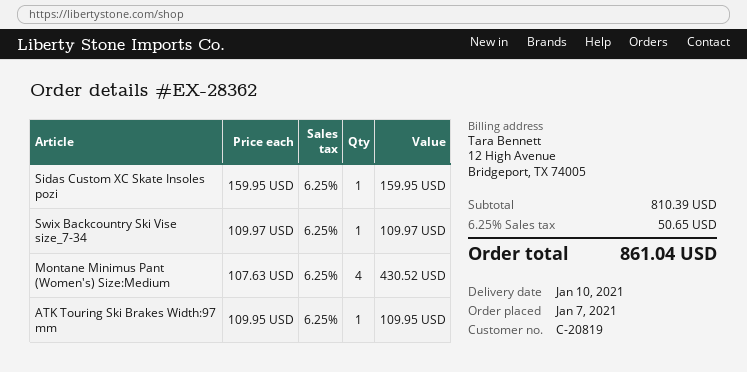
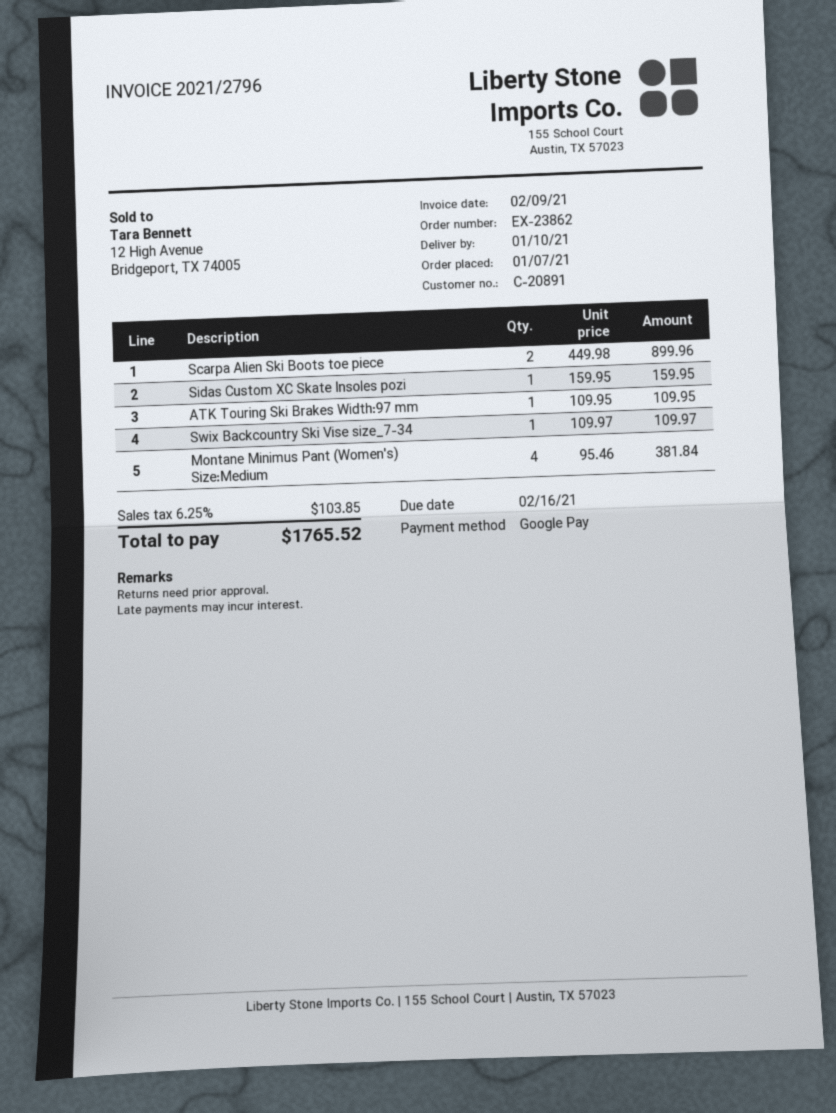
order number: EX-28362 -> EX-23862
customer number: C-20819 -> C-20891
Montane Minimus Pant (Women's) Size:Medium: 4 x 107.63 = 430.52 -> 4 x 95.46 = 381.84
Scarpa Alien Ski Boots toe piece: none -> 2 x 449.98 = 899.96
tax: 6.25% = 50.65 -> 6.25% = 103.85
total: 861.04 -> 1765.52

